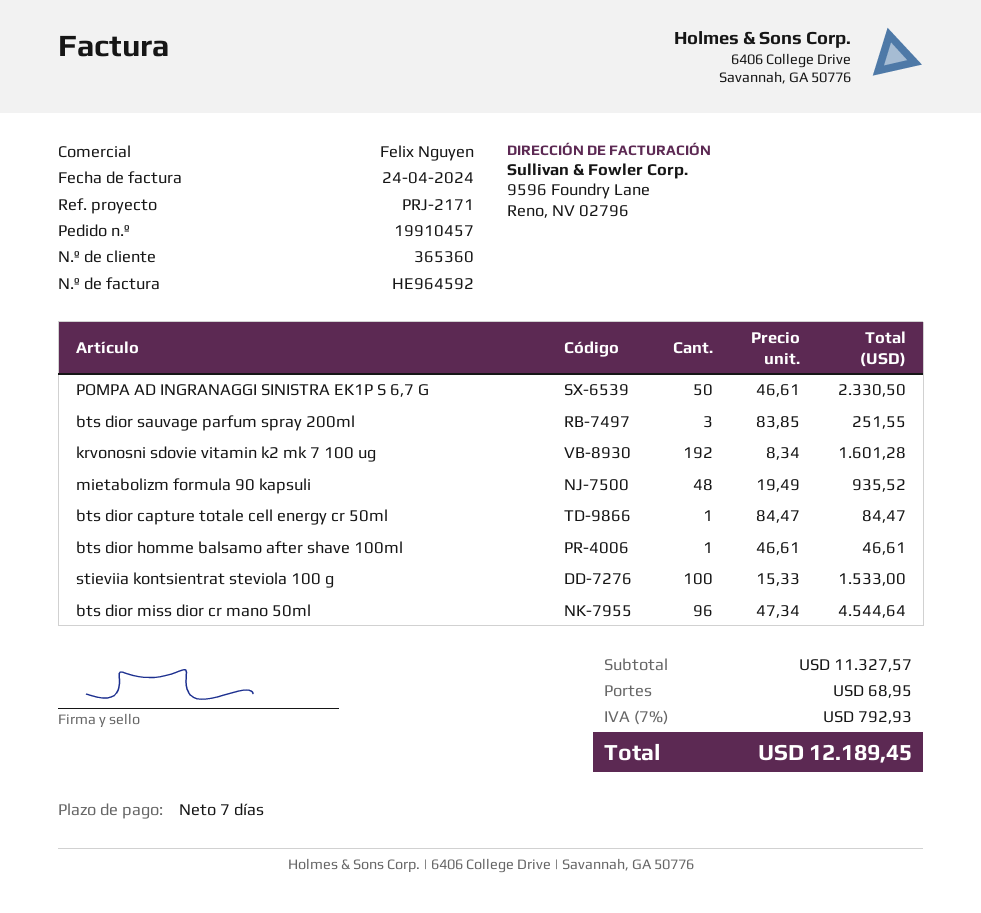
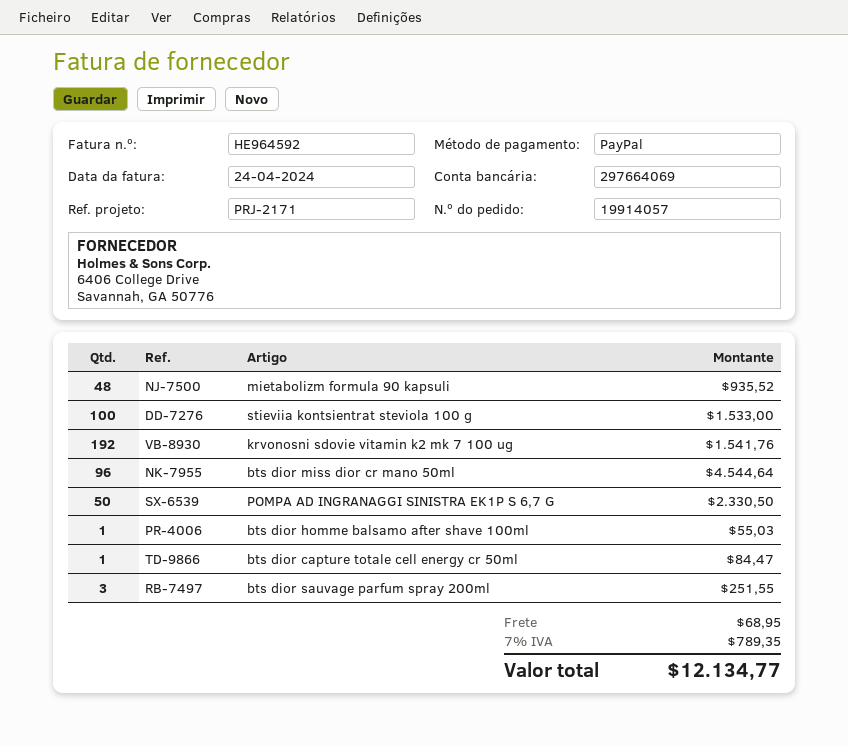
order number: 19910457 -> 19914057
krvonosni sdovie vitamin k2 mk 7 100 ug: 192 for 1601.28 -> 192 for 1541.76
bts dior homme balsamo after shave 100ml: 1 for 46.61 -> 1 for 55.03
tax: 7% = 792.93 -> 7% = 789.35
total: 12189.45 -> 12134.77

